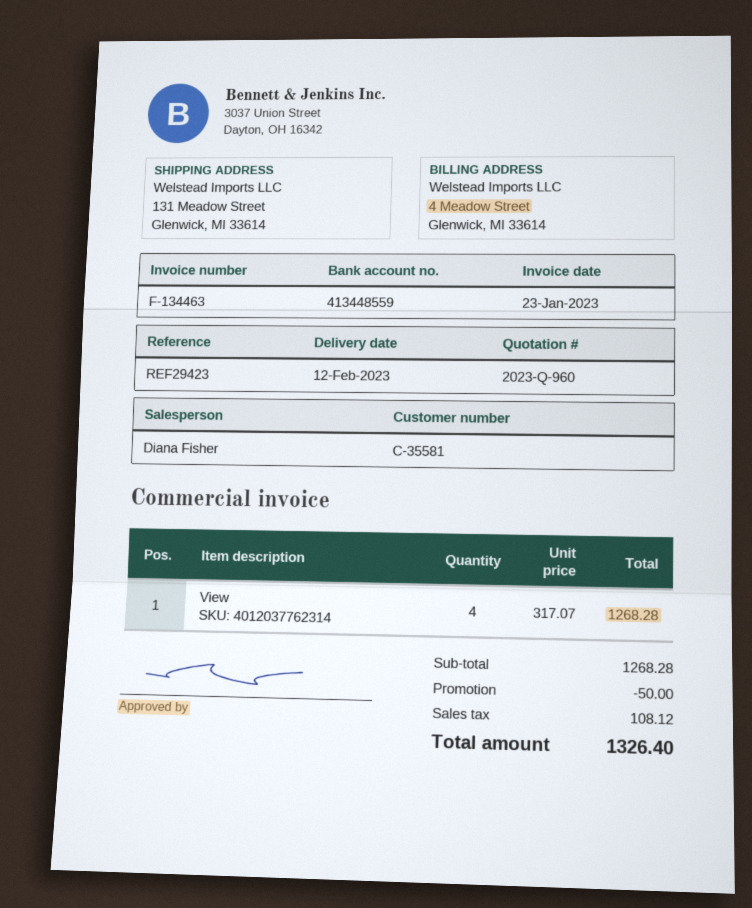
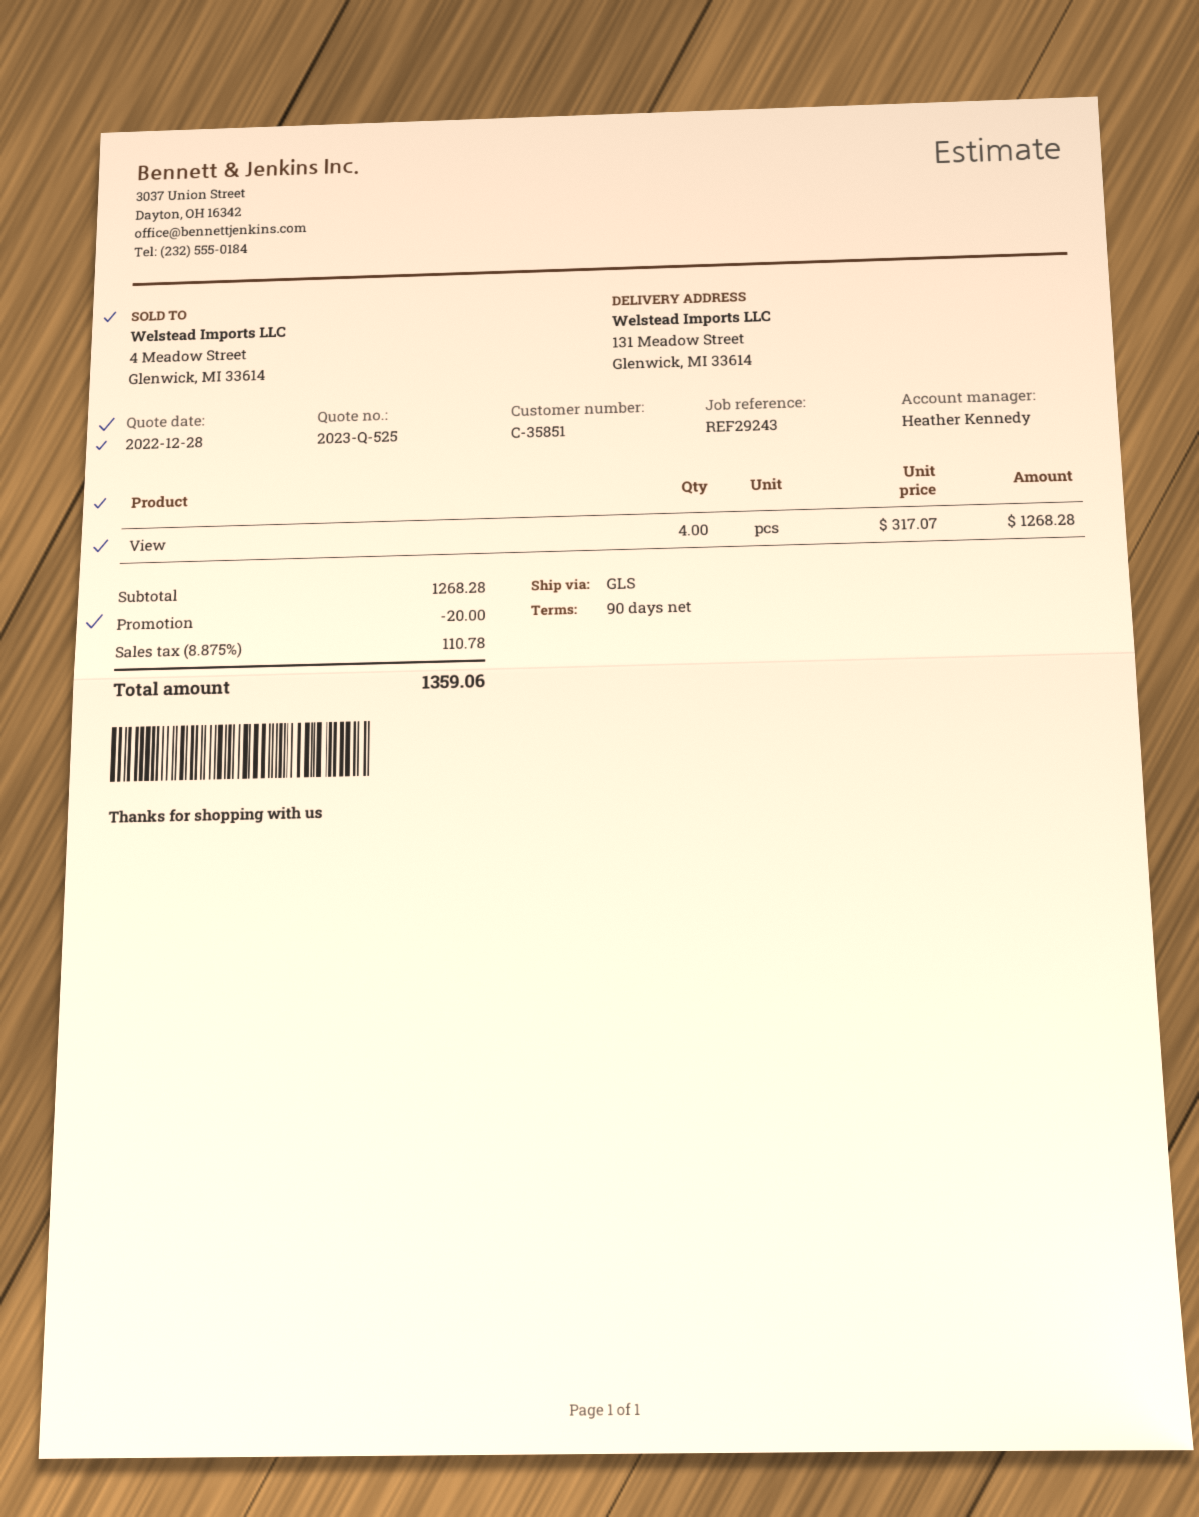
quote number: 2023-Q-960 -> 2023-Q-525
customer number: C-35581 -> C-35851
reference: REF29423 -> REF29243
sales rep: Diana Fisher -> Heather Kennedy
discount: 50.00 -> 20.00
tax: 108.12 -> 110.78
total: 1326.40 -> 1359.06

